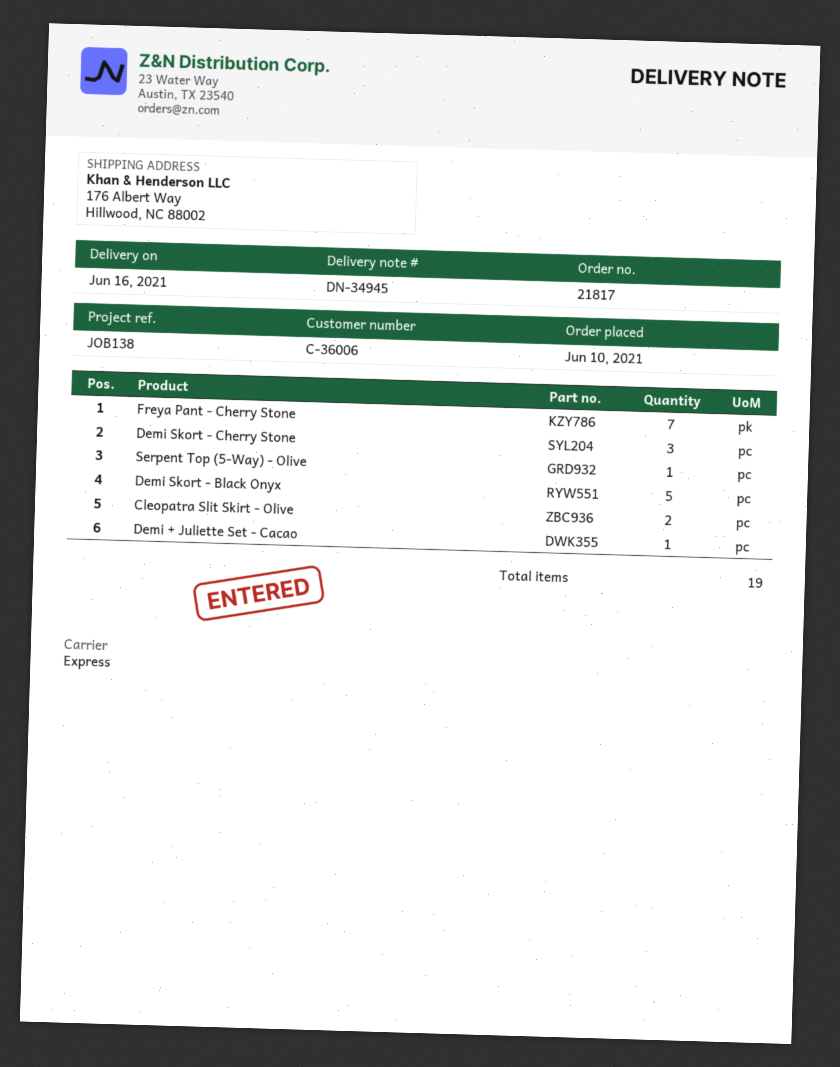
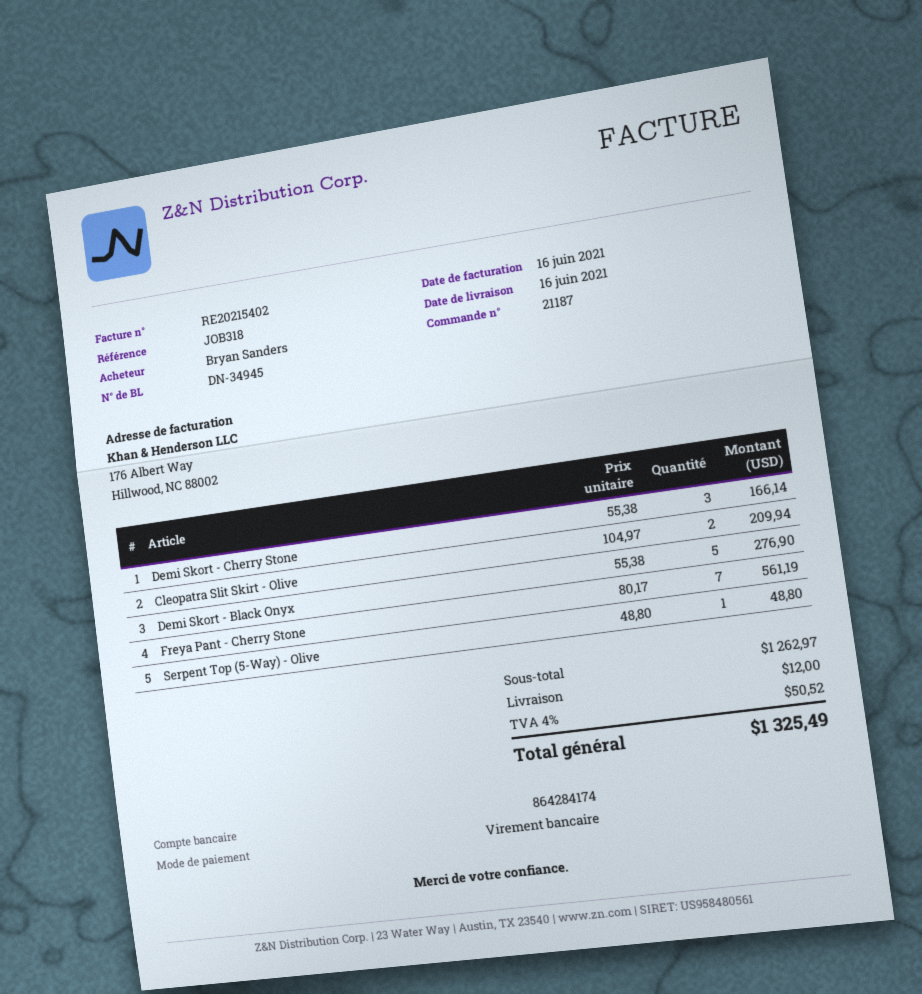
order number: 21817 -> 21187
reference: JOB138 -> JOB318
Demi + Juliette Set - Cacao: 1 -> none

